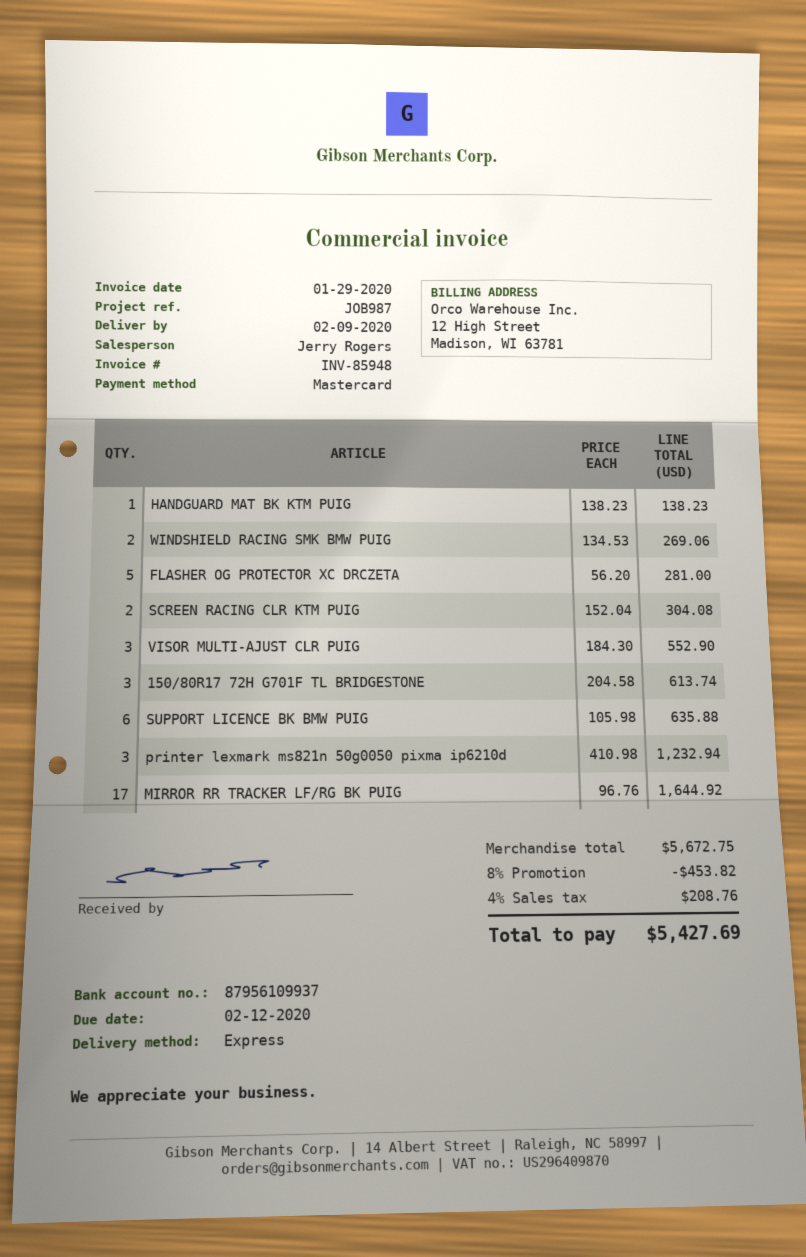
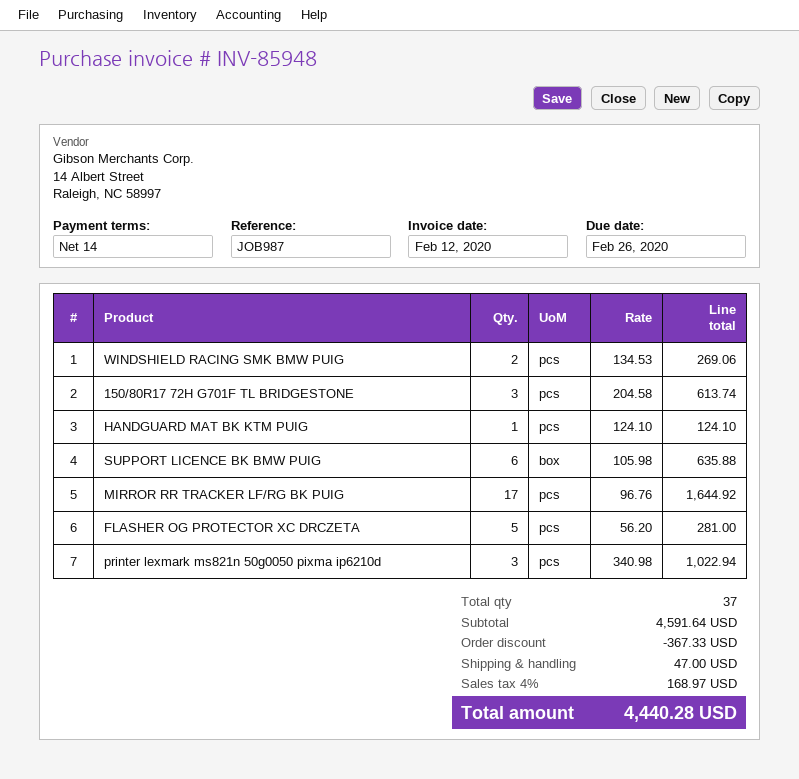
invoice date: 2020-01-29 -> 2020-02-12
due date: 2020-02-12 -> 2020-02-26
HANDGUARD MAT BK KTM PUIG: 1 x 138.23 = 138.23 -> 1 x 124.10 = 124.10
SCREEN RACING CLR KTM PUIG: 2 x 152.04 = 304.08 -> none
VISOR MULTI-AJUST CLR PUIG: 3 x 184.30 = 552.90 -> none
printer lexmark ms821n 50g0050 pixma ip6210d: 3 x 410.98 = 1232.94 -> 3 x 340.98 = 1022.94
subtotal: 5672.75 -> 4591.64
discount: 453.82 -> 367.33
shipping: none -> 47.00
tax: 4% = 208.76 -> 4% = 168.97
total: 5427.69 -> 4440.28

